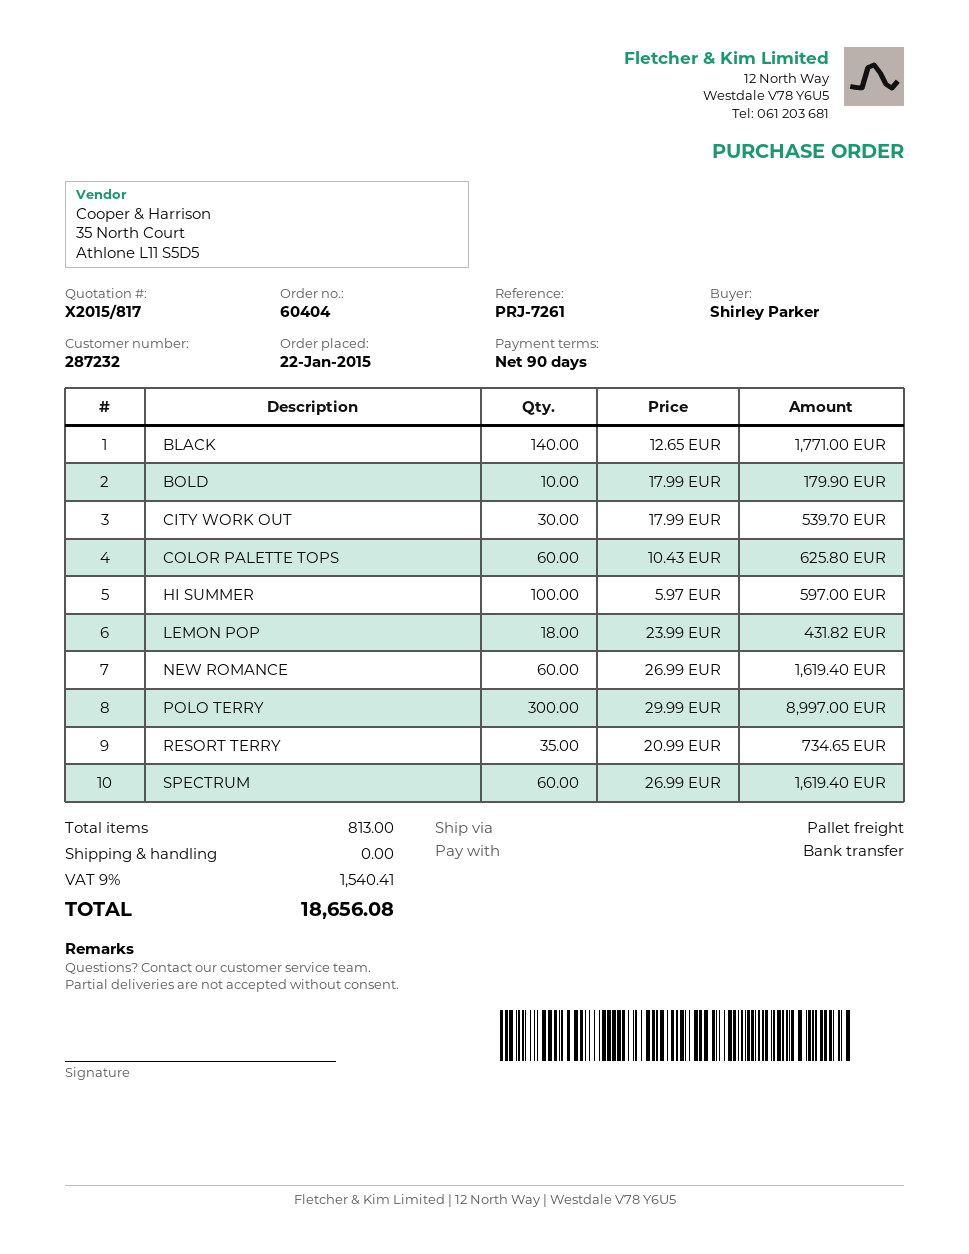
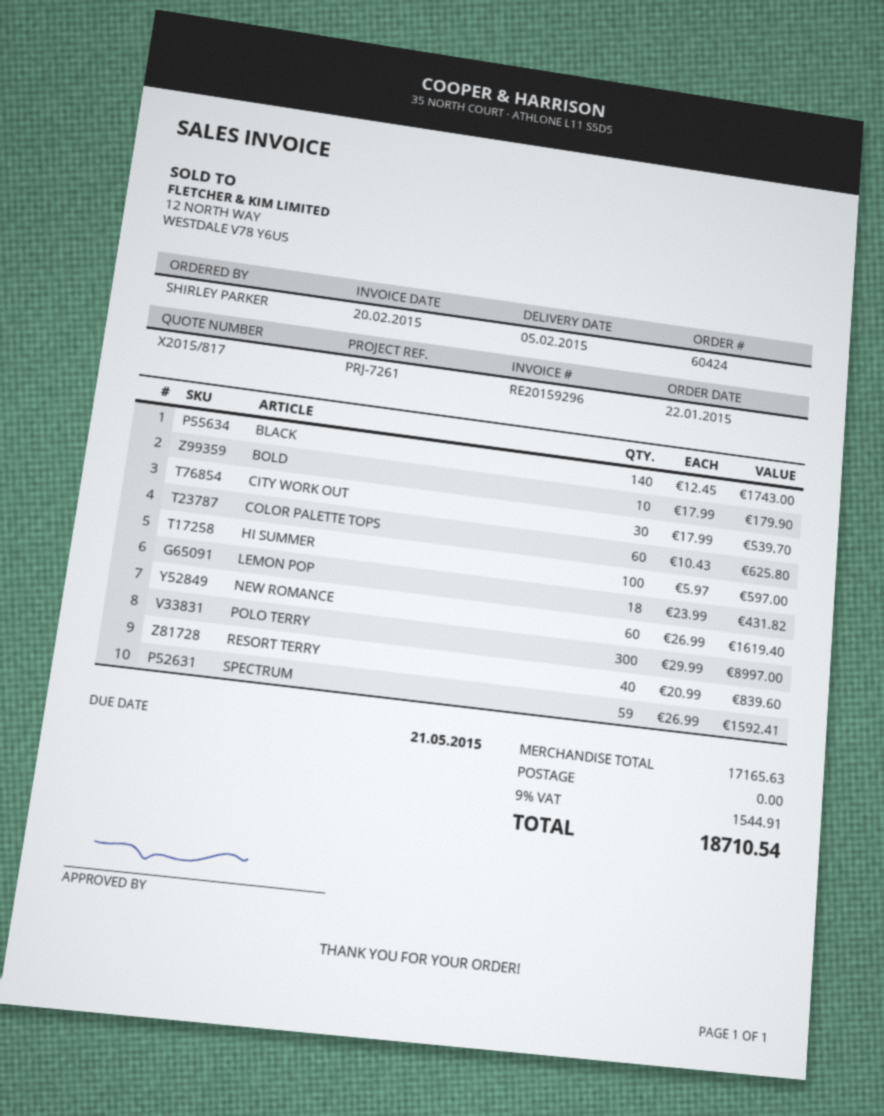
order number: 60404 -> 60424
BLACK: 140 x 12.65 = 1771.00 -> 140 x 12.45 = 1743.00
RESORT TERRY: 35 x 20.99 = 734.65 -> 40 x 20.99 = 839.60
SPECTRUM: 60 x 26.99 = 1619.40 -> 59 x 26.99 = 1592.41
tax: 9% = 1540.41 -> 9% = 1544.91
total: 18656.08 -> 18710.54

